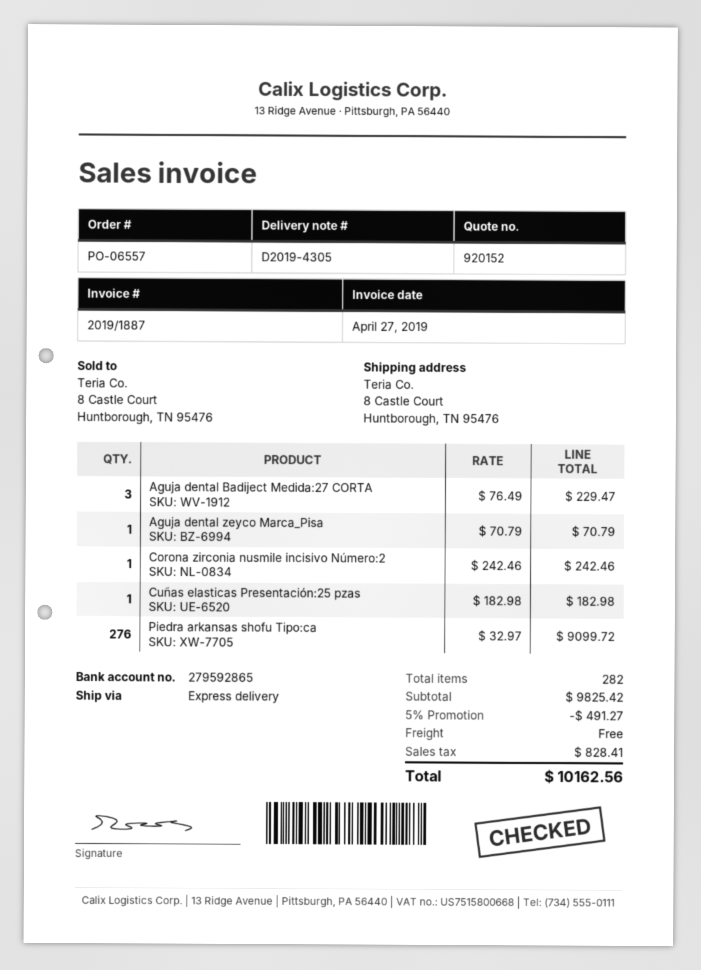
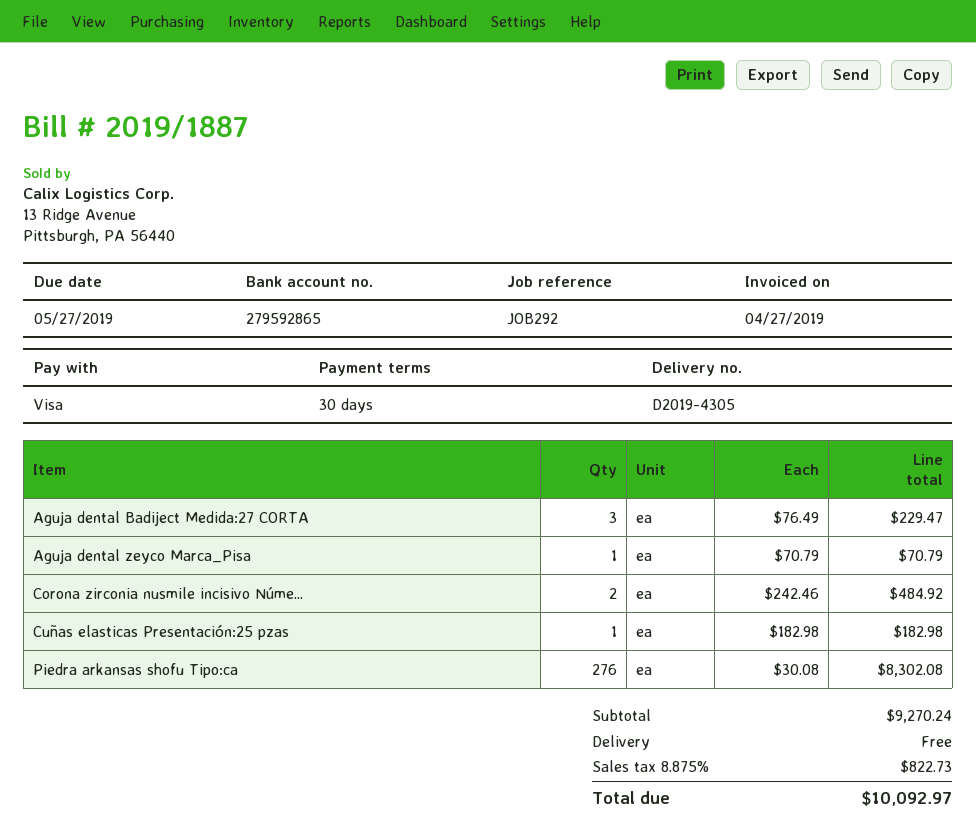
Corona zirconia nusmile incisivo Número:2: 1 x 242.46 = 242.46 -> 2 x 242.46 = 484.92
Piedra arkansas shofu Tipo:ca: 276 x 32.97 = 9099.72 -> 276 x 30.08 = 8302.08
subtotal: 9825.42 -> 9270.24
discount: 5% = 491.27 -> none
tax: 828.41 -> 822.73
total: 10162.56 -> 10092.97

